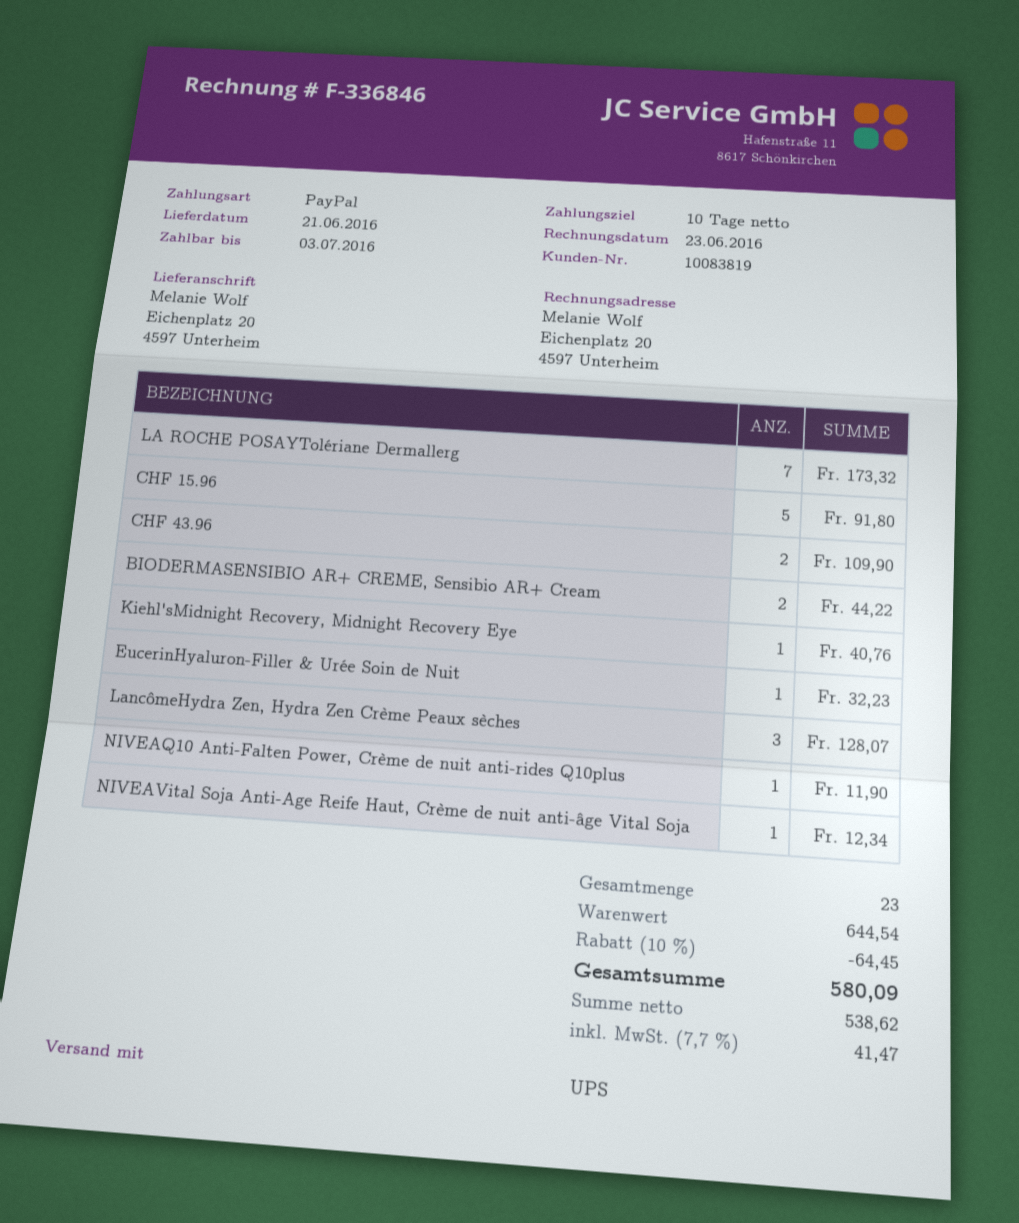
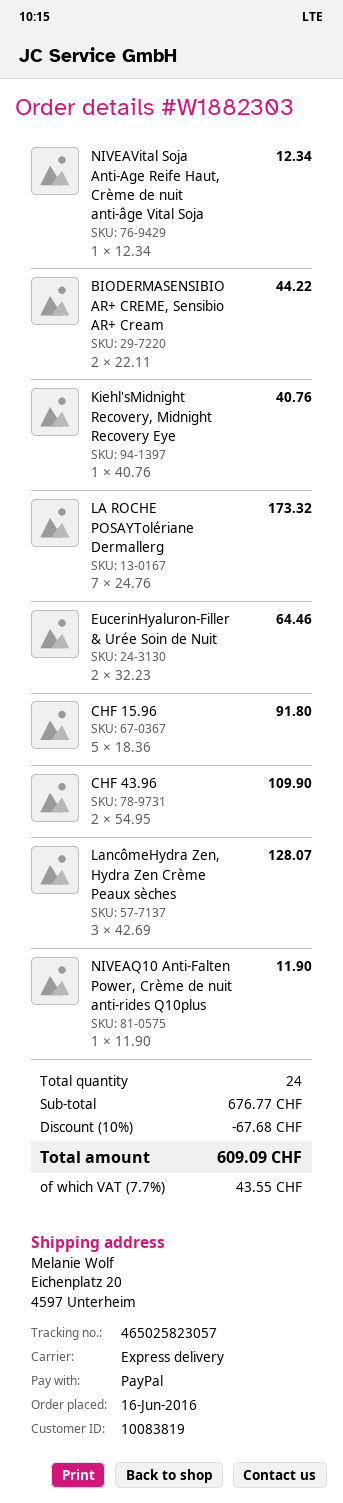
shipping method: UPS -> express
EucerinHyaluron-Filler & Urée Soin de Nuit: 1 for 32.23 -> 2 for 64.46
total quantity: 23 -> 24
subtotal: 644.54 -> 676.77
discount: 10% = 64.45 -> 10% = 67.68
tax: 7.7% = 41.47 -> 7.7% = 43.55
total: 580.09 -> 609.09

